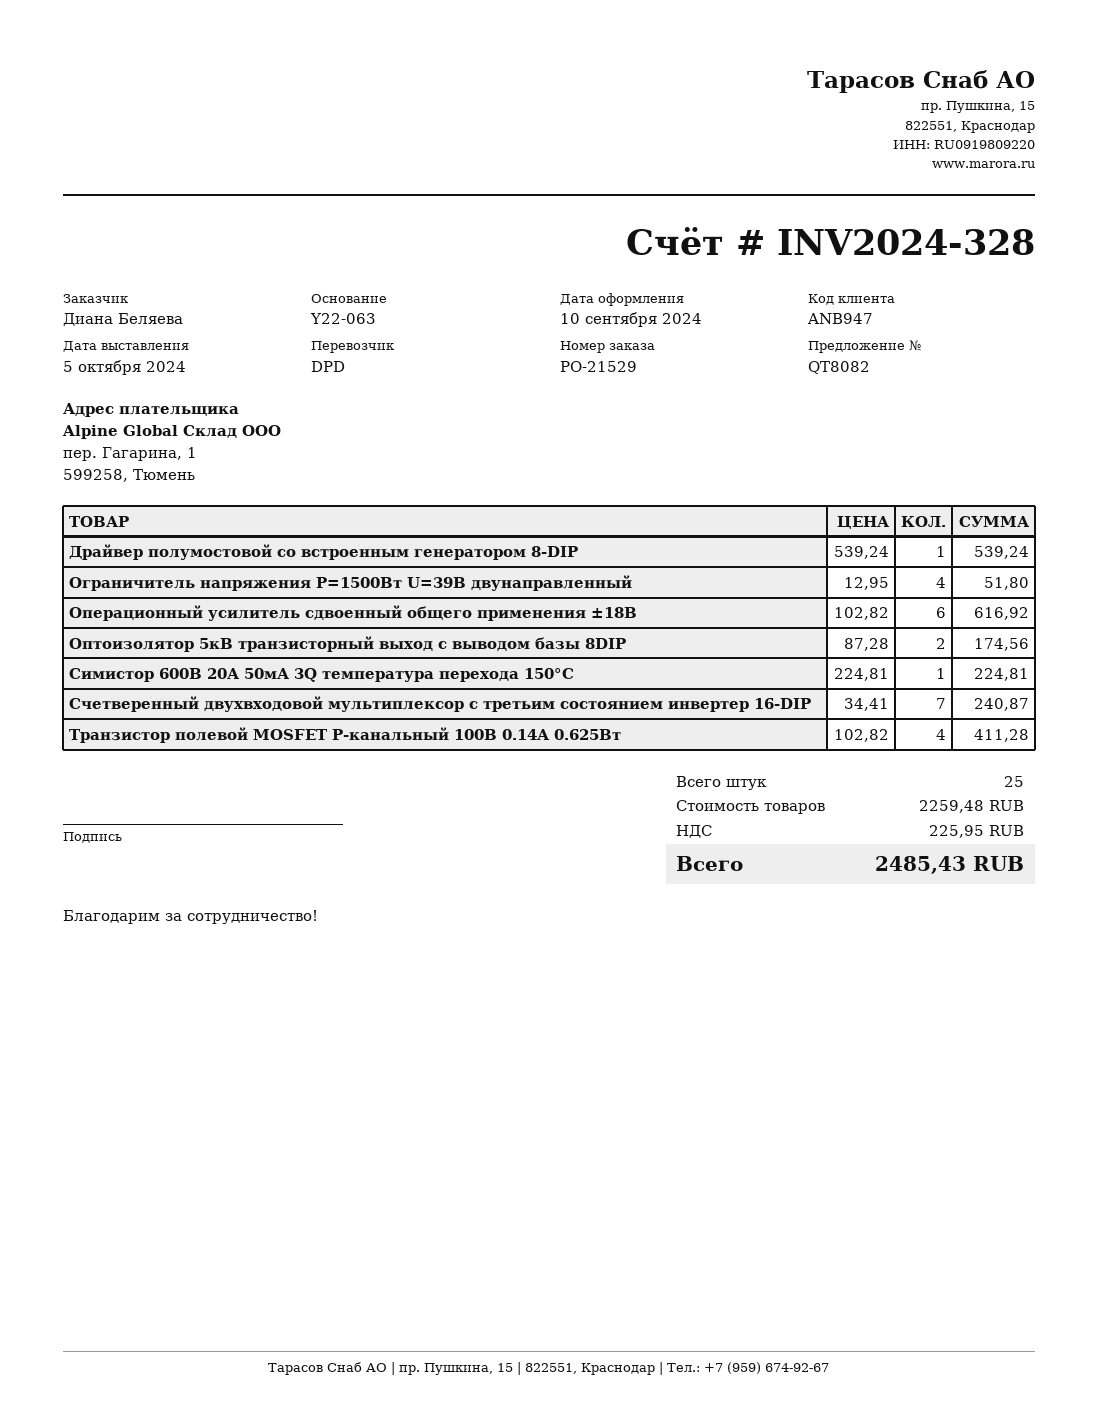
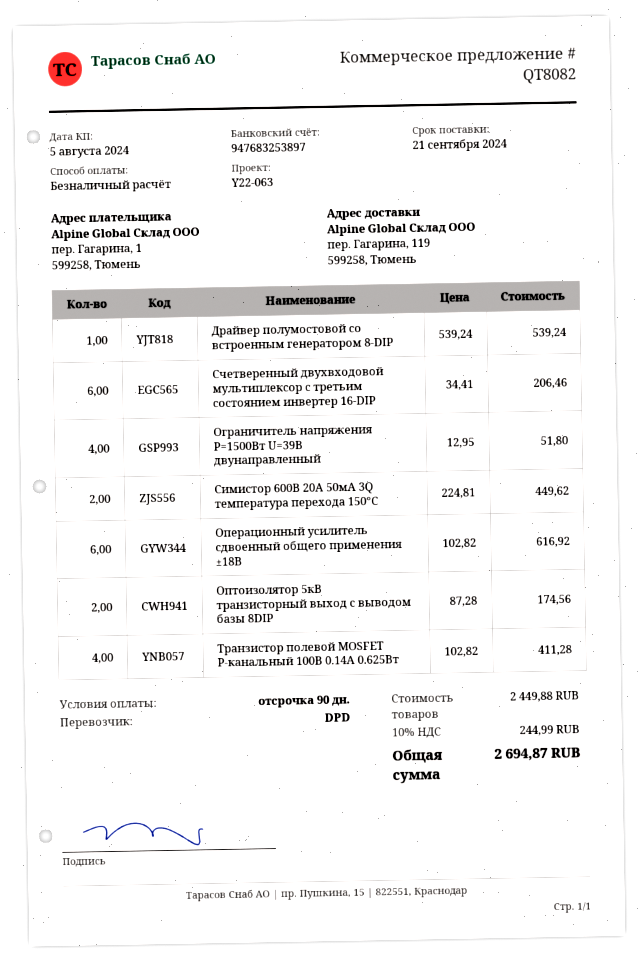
Симистор 600В 20А 50мА 3Q температура перехода 150°C: 1 x 224.81 = 224.81 -> 2 x 224.81 = 449.62
Счетверенный двухвходовой мультиплексор с третьим состоянием инвертер 16-DIP: 7 x 34.41 = 240.87 -> 6 x 34.41 = 206.46
subtotal: 2259.48 -> 2449.88
tax: 225.95 -> 244.99
total: 2485.43 -> 2694.87

